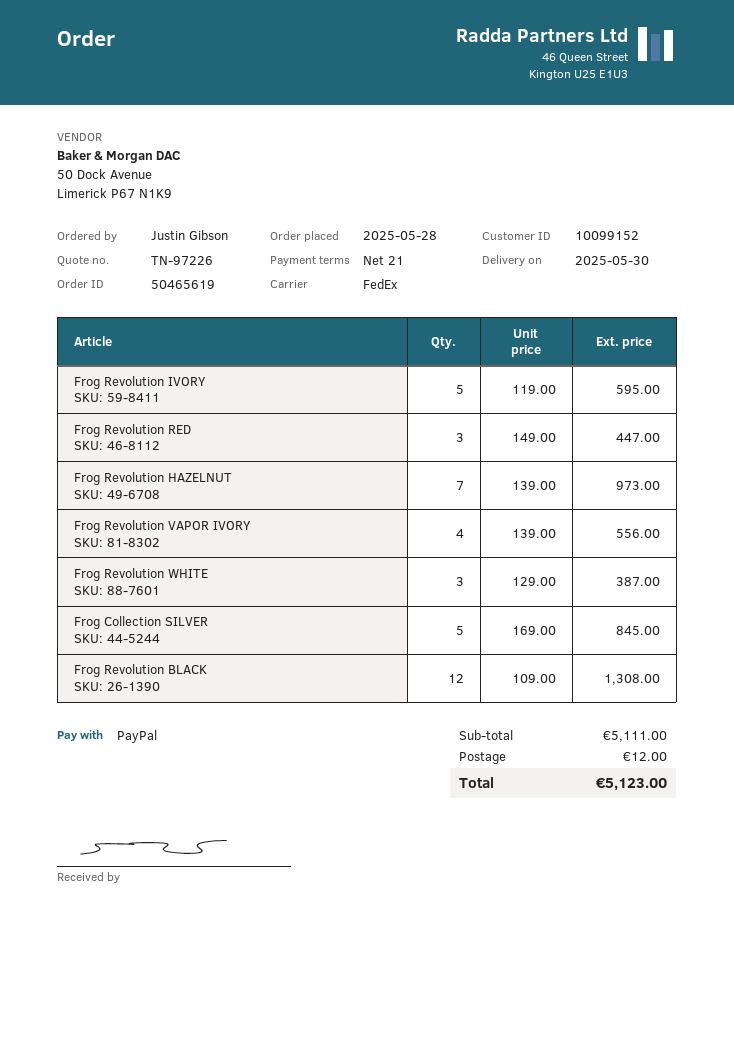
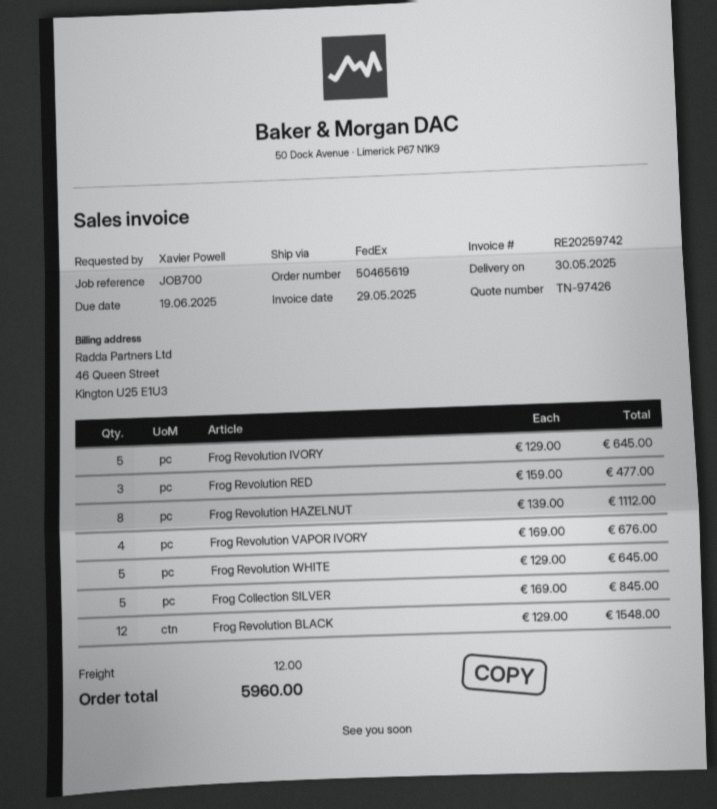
quote number: TN-97226 -> TN-97426
ordered by: Justin Gibson -> Xavier Powell
Frog Revolution IVORY: 5 x 119.00 = 595.00 -> 5 x 129.00 = 645.00
Frog Revolution RED: 3 x 149.00 = 447.00 -> 3 x 159.00 = 477.00
Frog Revolution HAZELNUT: 7 x 139.00 = 973.00 -> 8 x 139.00 = 1112.00
Frog Revolution VAPOR IVORY: 4 x 139.00 = 556.00 -> 4 x 169.00 = 676.00
Frog Revolution WHITE: 3 x 129.00 = 387.00 -> 5 x 129.00 = 645.00
Frog Revolution BLACK: 12 x 109.00 = 1308.00 -> 12 x 129.00 = 1548.00
total: 5123.00 -> 5960.00

